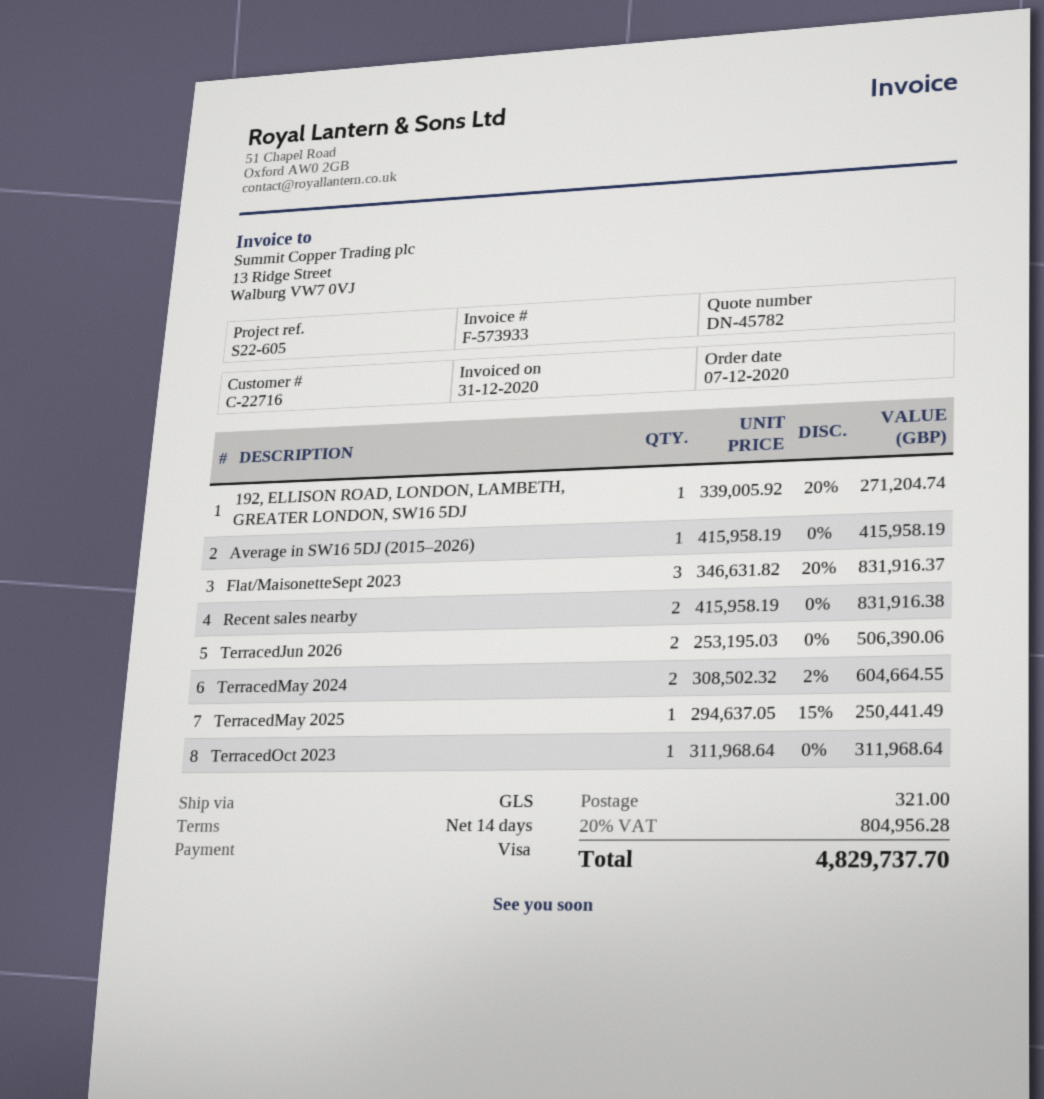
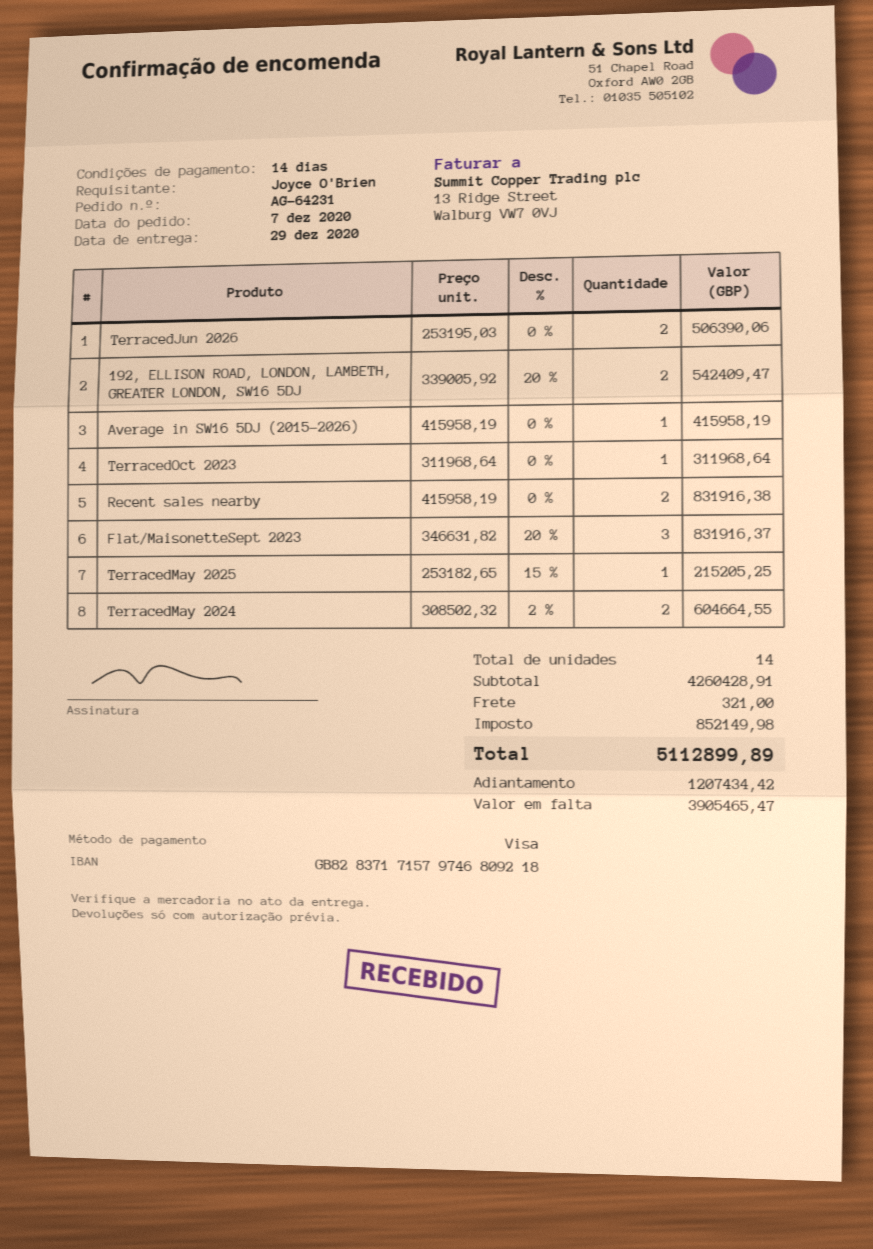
192, ELLISON ROAD, LONDON, LAMBETH, GREATER LONDON, SW16 5DJ: 1 x 339005.92 - 20% = 271204.74 -> 2 x 339005.92 - 20% = 542409.47
TerracedMay 2025: 1 x 294637.05 - 15% = 250441.49 -> 1 x 253182.65 - 15% = 215205.25
tax: 804956.28 -> 852149.98
total: 4829737.70 -> 5112899.89

